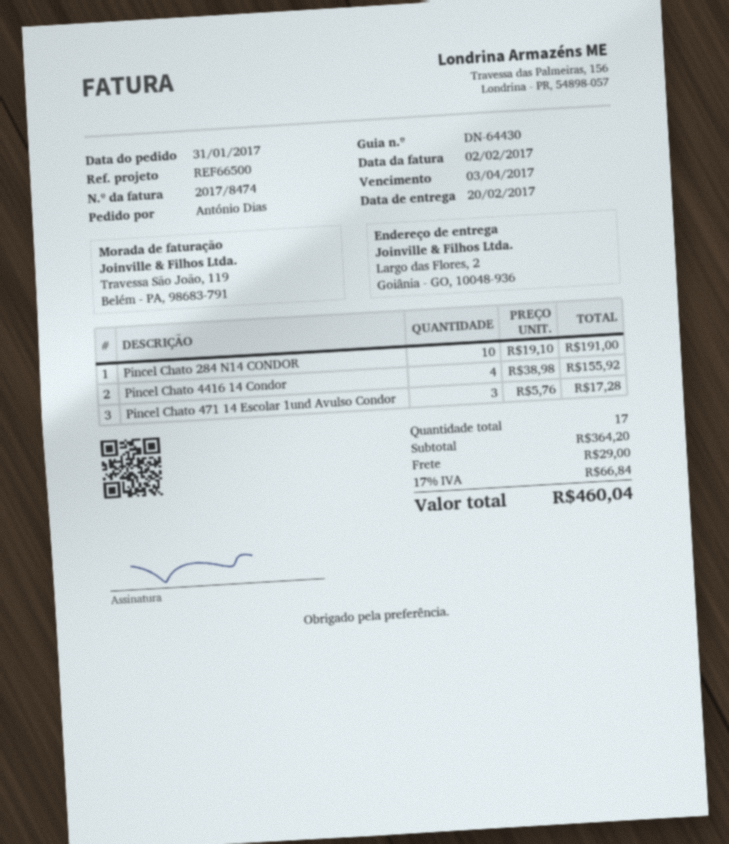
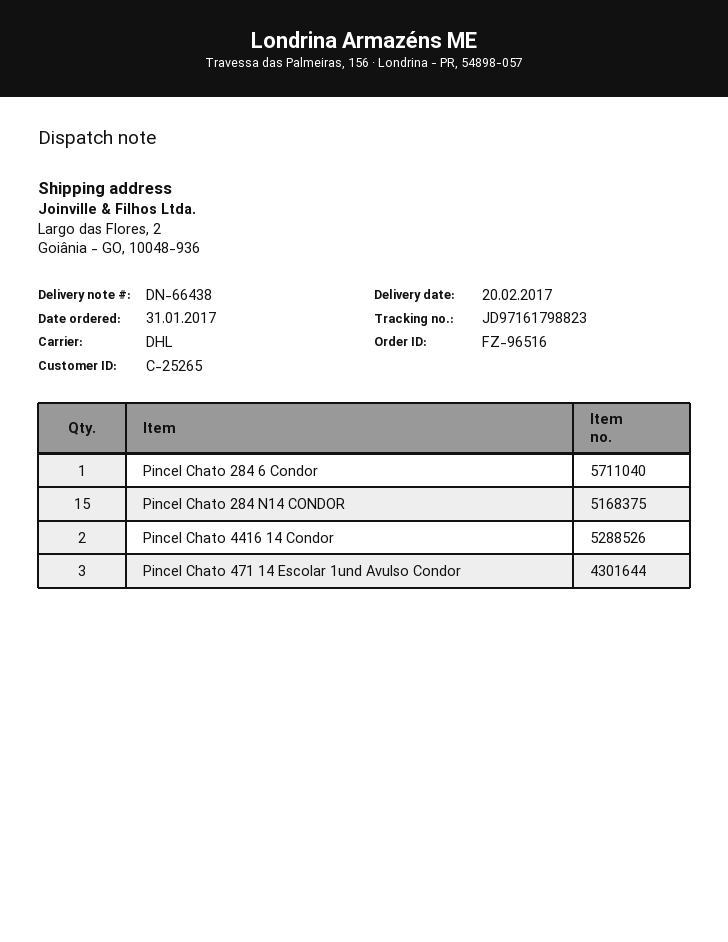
delivery note number: DN-64430 -> DN-66438
Pincel Chato 284 N14 CONDOR: 10 -> 15
Pincel Chato 4416 14 Condor: 4 -> 2
Pincel Chato 284 6 Condor: none -> 1

